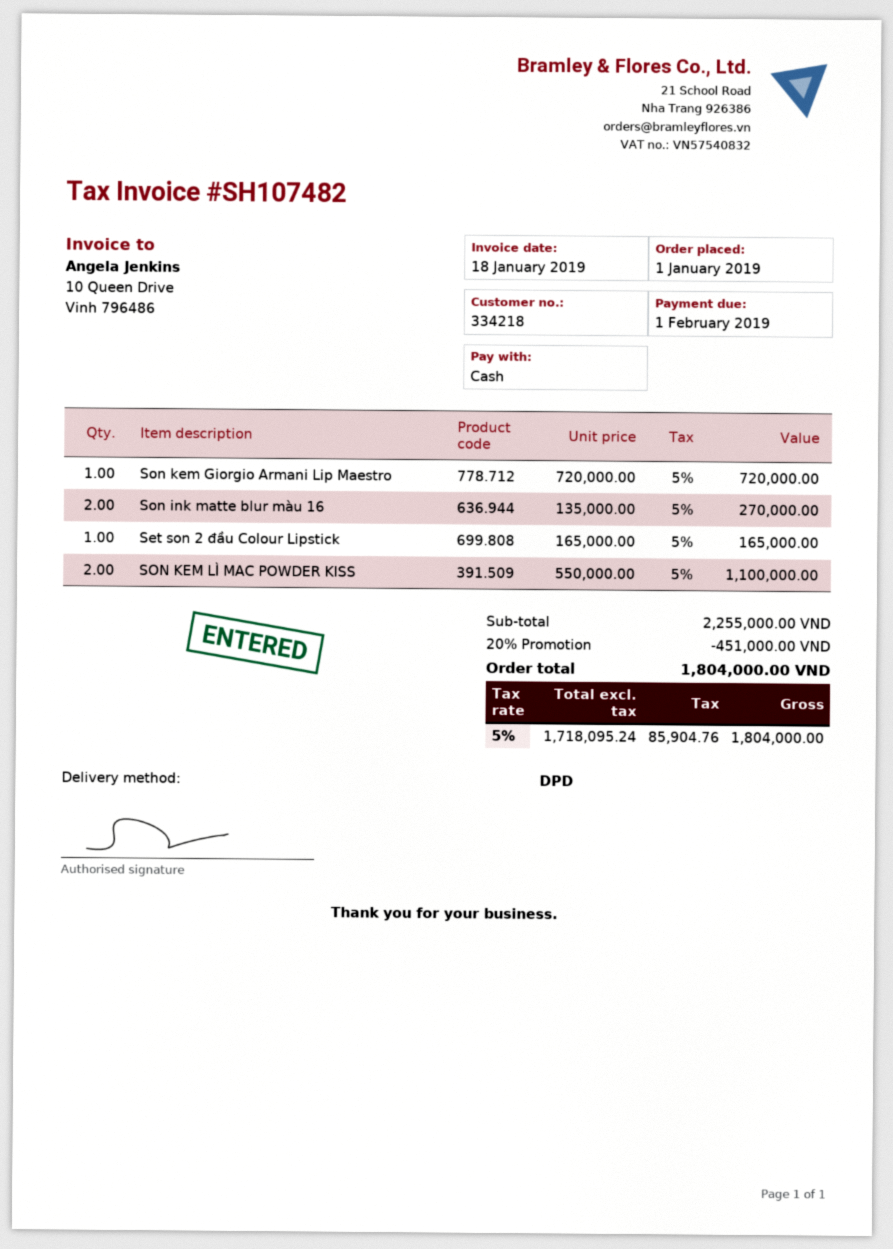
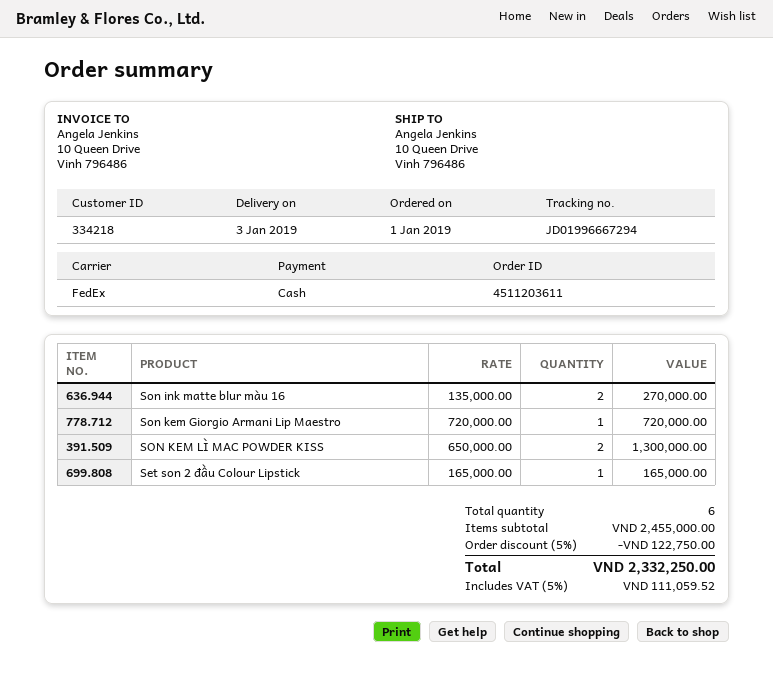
shipping method: DPD -> FedEx
SON KEM LÌ MAC POWDER KISS: 2 x 550000.00 = 1100000.00 -> 2 x 650000.00 = 1300000.00
subtotal: 2255000.00 -> 2455000.00
discount: 20% = 451000.00 -> 5% = 122750.00
tax: 5% = 85904.76 -> 5% = 111059.52
total: 1804000.00 -> 2332250.00

